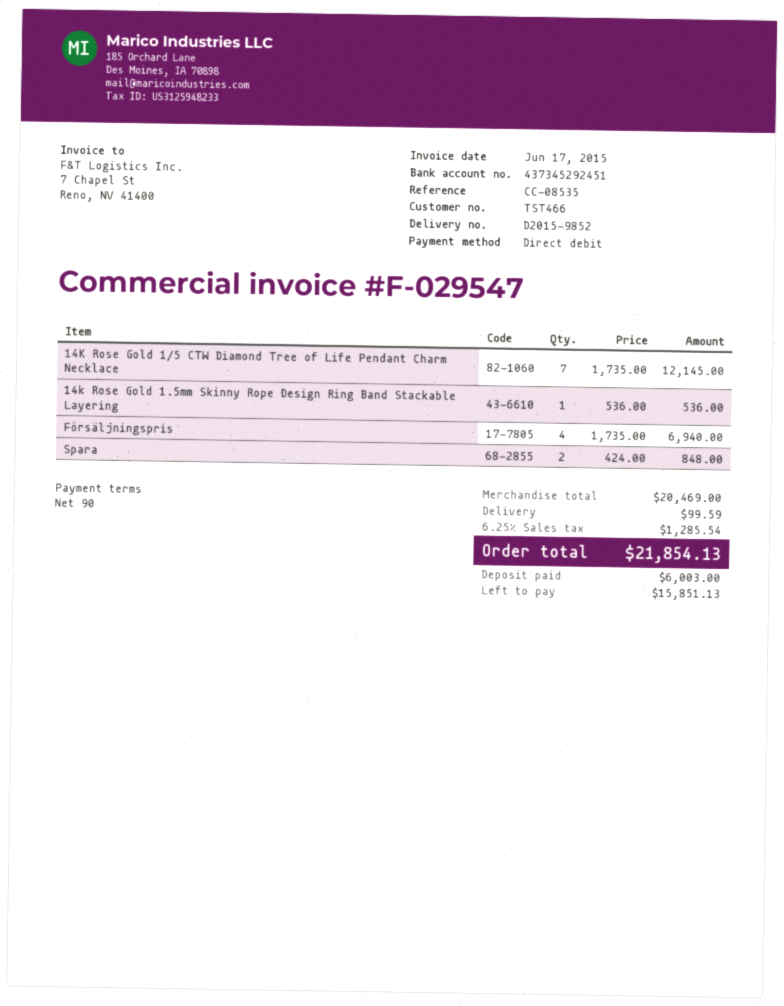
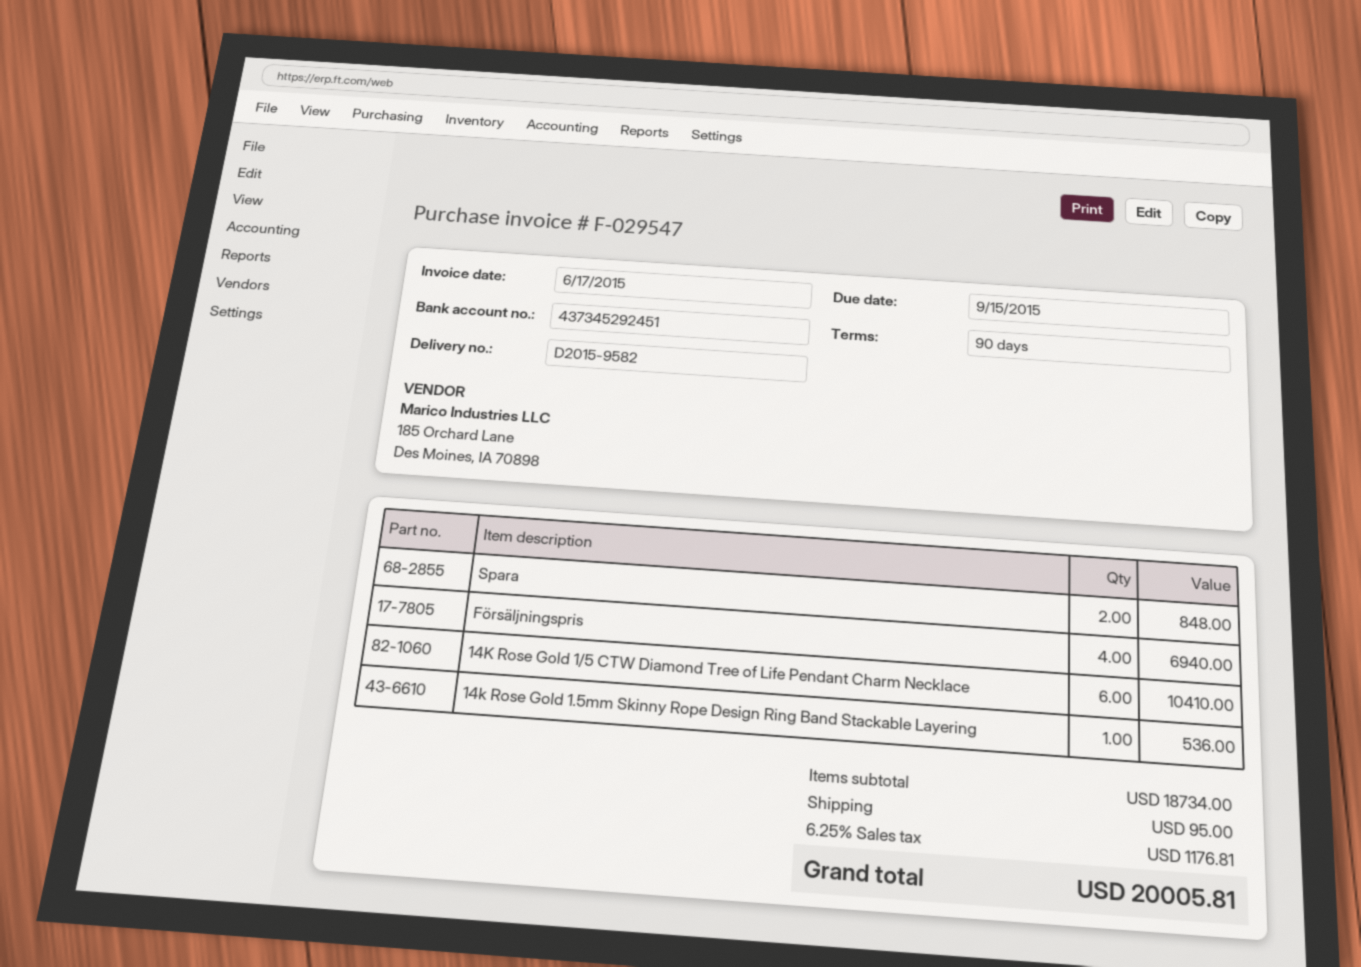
delivery note number: D2015-9852 -> D2015-9582
14K Rose Gold 1/5 CTW Diamond Tree of Life Pendant Charm Necklace: 7 for 12145.00 -> 6 for 10410.00
subtotal: 20469.00 -> 18734.00
shipping: 99.59 -> 95.00
tax: 6.25% = 1285.54 -> 6.25% = 1176.81
total: 21854.13 -> 20005.81

